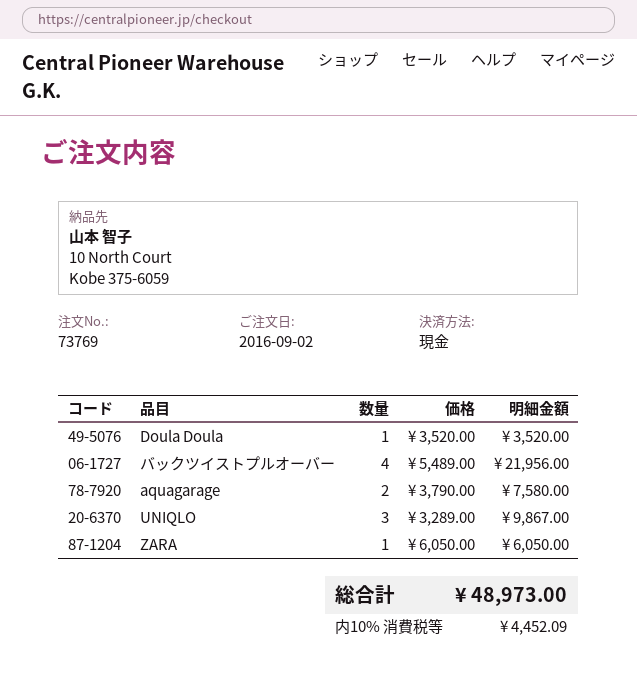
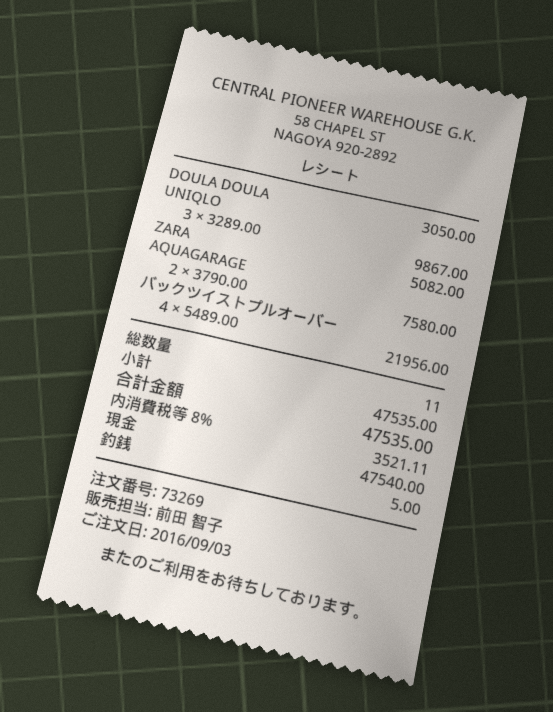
order number: 73769 -> 73269
order date: 2016-09-02 -> 2016-09-03
Doula Doula: 1 x 3520.00 = 3520.00 -> 1 x 3050.00 = 3050.00
ZARA: 1 x 6050.00 = 6050.00 -> 1 x 5082.00 = 5082.00
tax: 10% = 4452.09 -> 8% = 3521.11
total: 48973.00 -> 47535.00

